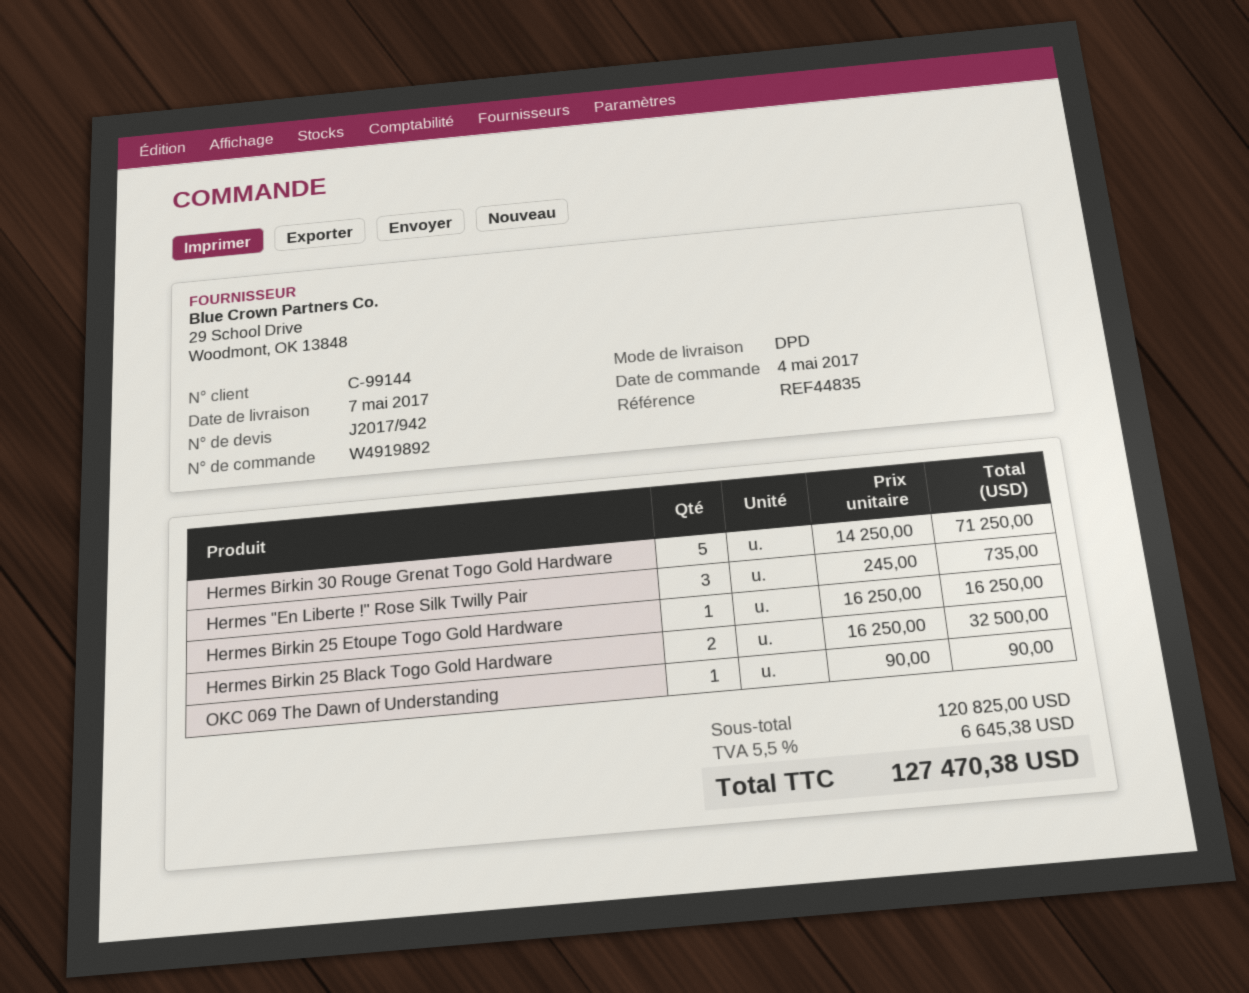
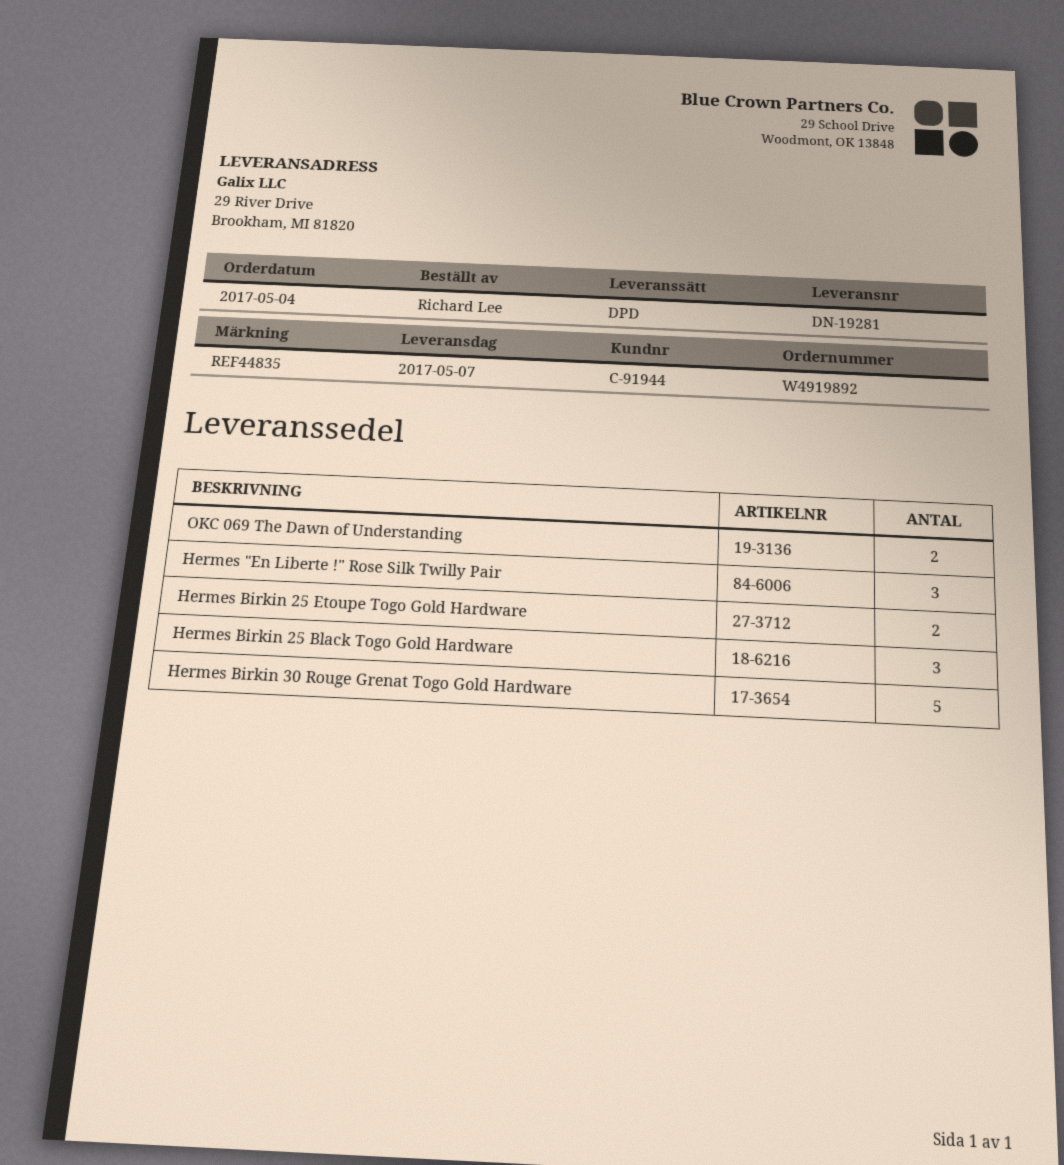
customer number: C-99144 -> C-91944
Hermes Birkin 25 Etoupe Togo Gold Hardware: 1 -> 2
Hermes Birkin 25 Black Togo Gold Hardware: 2 -> 3
OKC 069 The Dawn of Understanding: 1 -> 2

